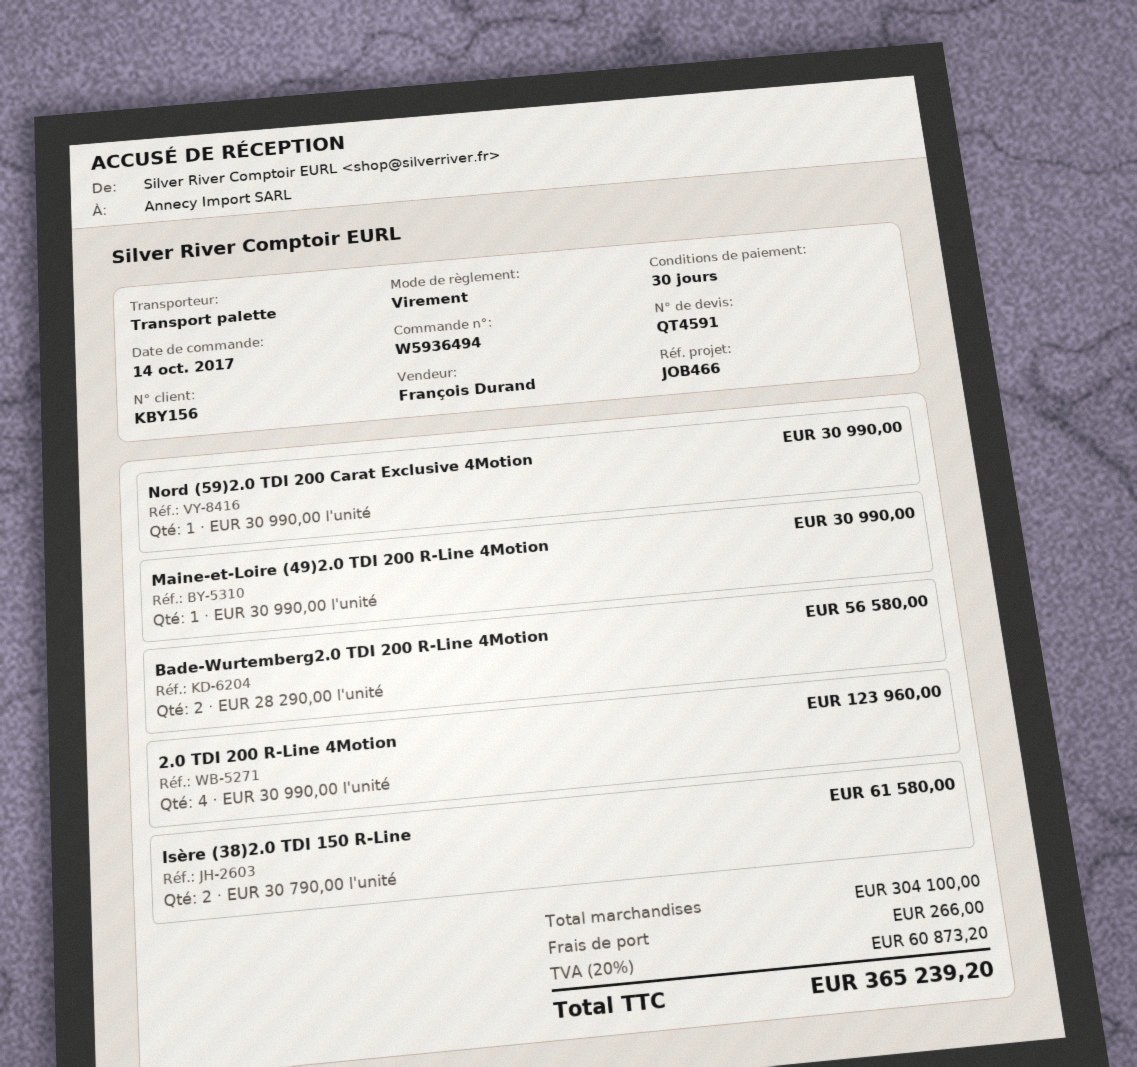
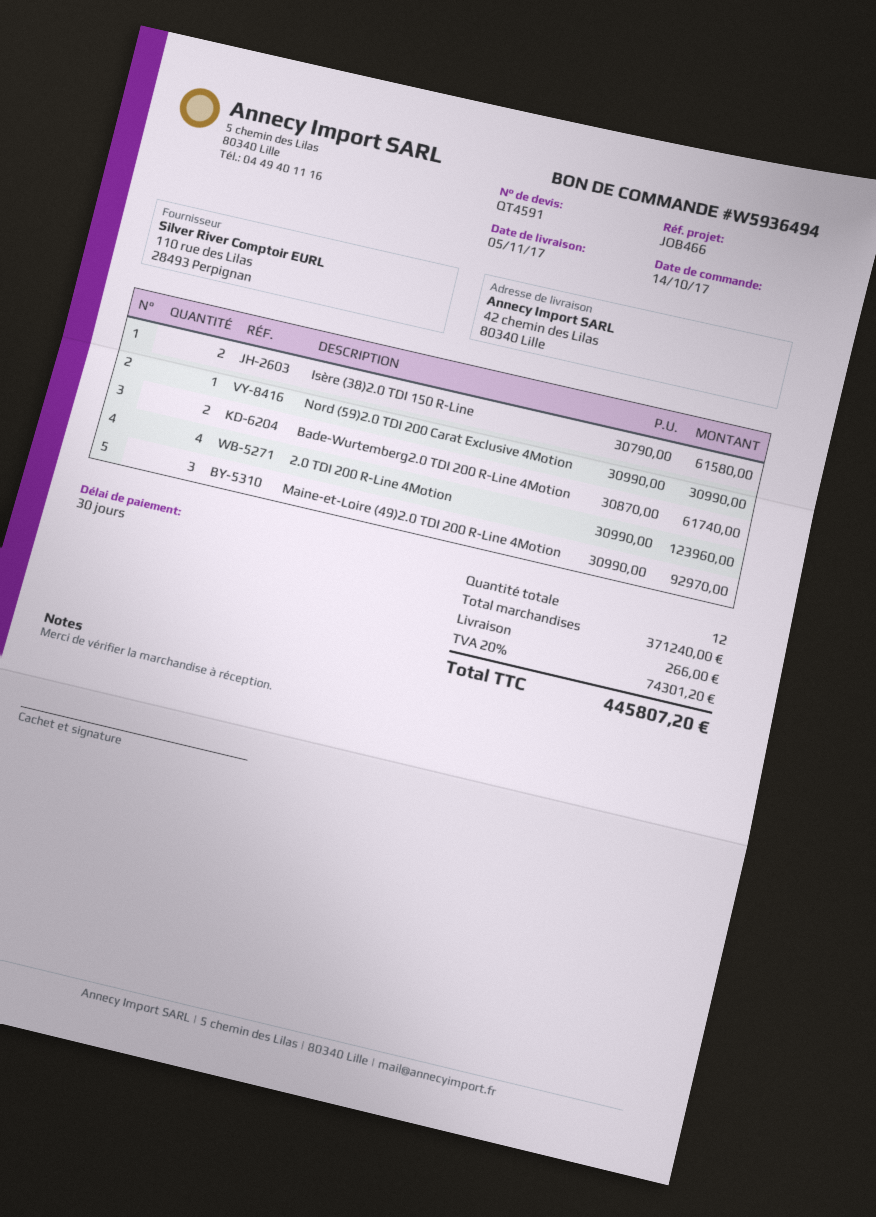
Maine-et-Loire (49)2.0 TDI 200 R-Line 4Motion: 1 x 30990.00 = 30990.00 -> 3 x 30990.00 = 92970.00
Bade-Wurtemberg2.0 TDI 200 R-Line 4Motion: 2 x 28290.00 = 56580.00 -> 2 x 30870.00 = 61740.00
subtotal: 304100.00 -> 371240.00
tax: 20% = 60873.20 -> 20% = 74301.20
total: 365239.20 -> 445807.20

